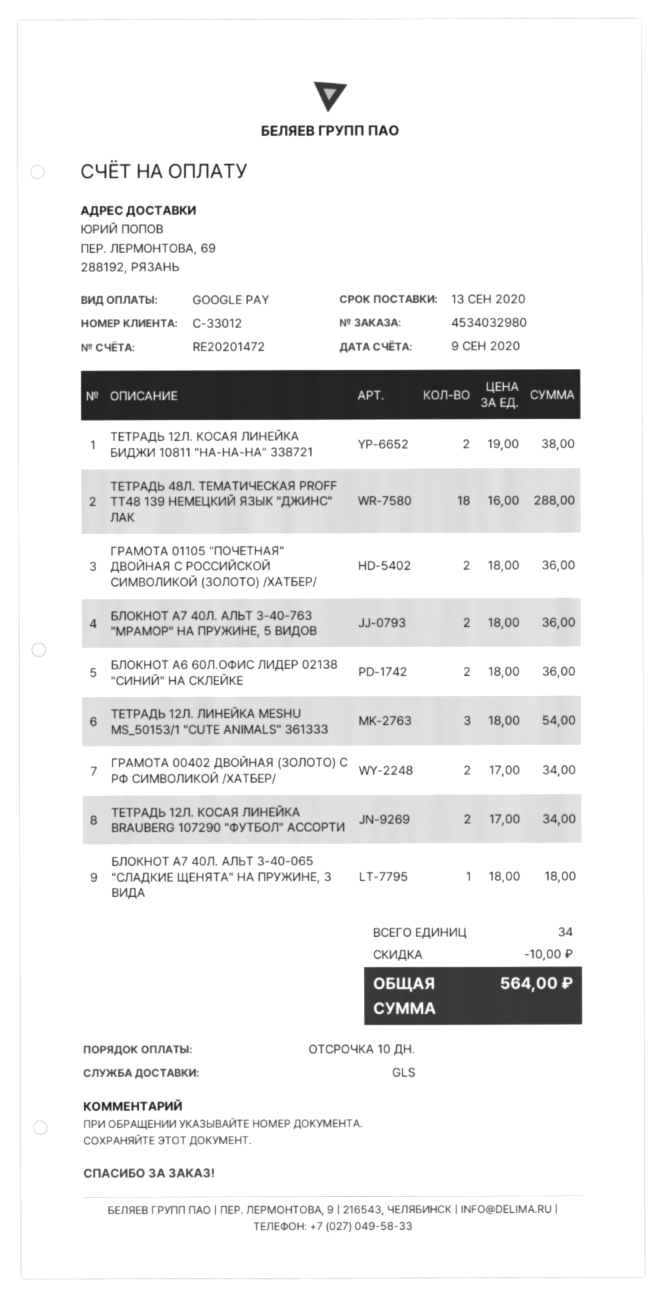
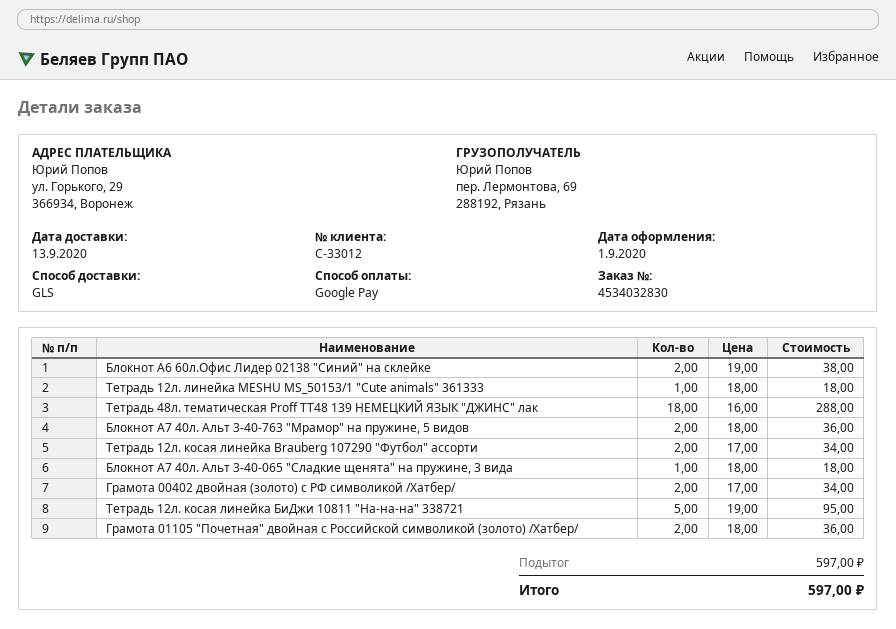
order number: 4534032980 -> 4534032830
ТЕТРАДЬ 12Л. КОСАЯ ЛИНЕЙКА БИДЖИ 10811 "НА-НА-НА" 338721: 2 x 19.00 = 38.00 -> 5 x 19.00 = 95.00
БЛОКНОТ А6 60Л.ОФИС ЛИДЕР 02138 "СИНИЙ" НА СКЛЕЙКЕ: 2 x 18.00 = 36.00 -> 2 x 19.00 = 38.00
ТЕТРАДЬ 12Л. ЛИНЕЙКА MESHU MS_50153/1 "СUTE ANIMALS" 361333: 3 x 18.00 = 54.00 -> 1 x 18.00 = 18.00
discount: 10.00 -> none
total: 564.00 -> 597.00

